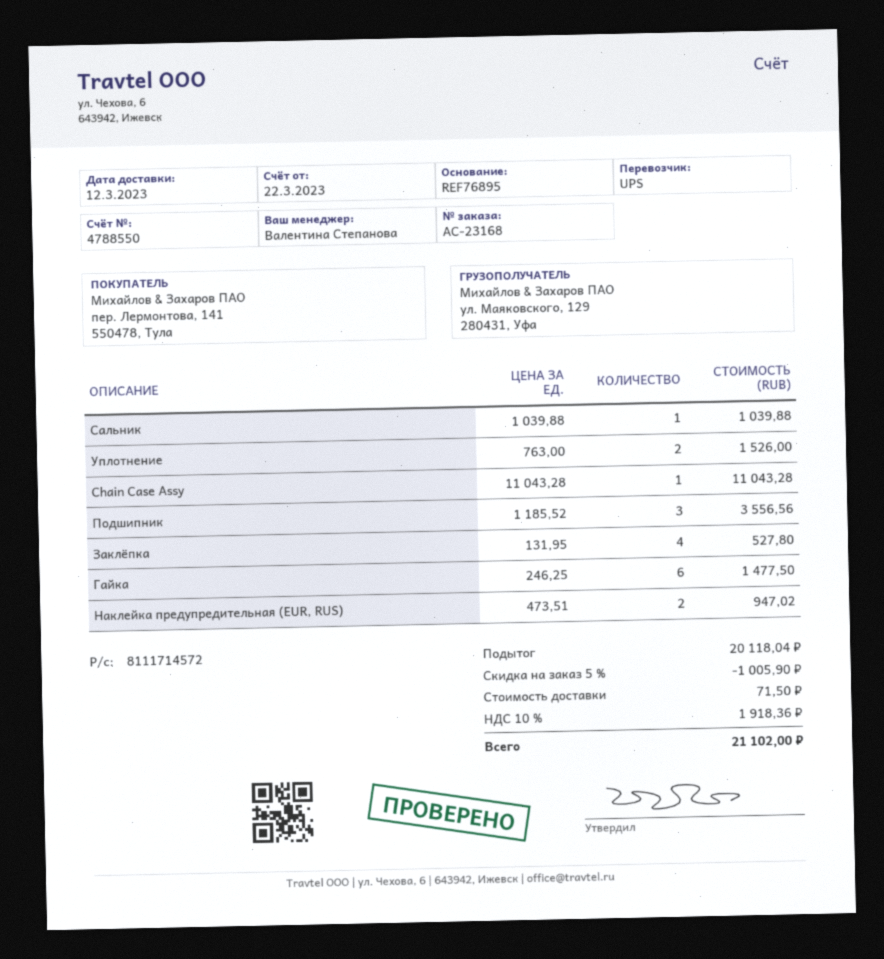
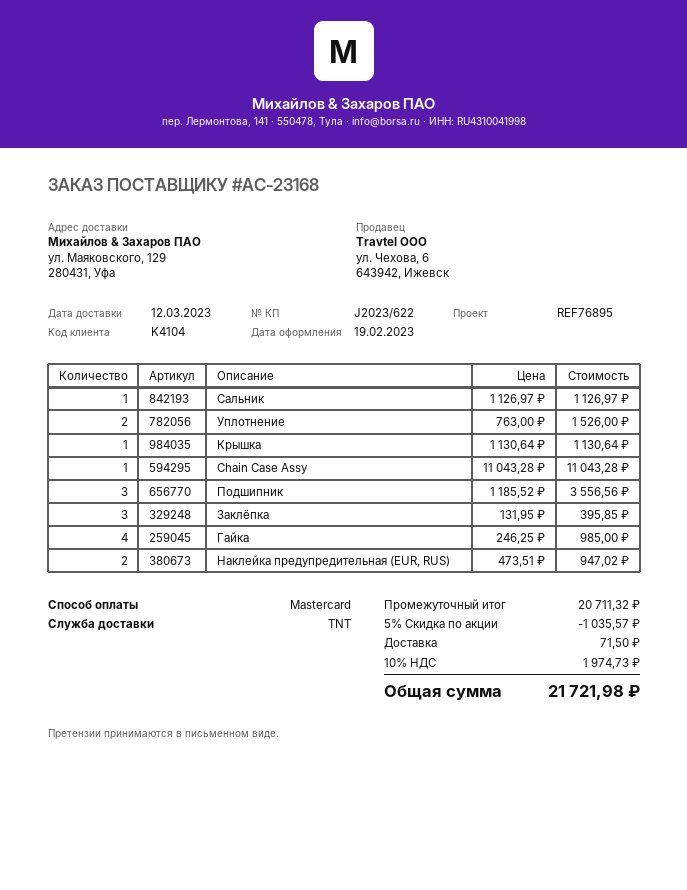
shipping method: UPS -> TNT
Сальник: 1 x 1039.88 = 1039.88 -> 1 x 1126.97 = 1126.97
Заклёпка: 4 x 131.95 = 527.80 -> 3 x 131.95 = 395.85
Гайка: 6 x 246.25 = 1477.50 -> 4 x 246.25 = 985.00
Крышка: none -> 1 x 1130.64 = 1130.64
subtotal: 20118.04 -> 20711.32
discount: 5% = 1005.90 -> 5% = 1035.57
tax: 10% = 1918.36 -> 10% = 1974.73
total: 21102.00 -> 21721.98

